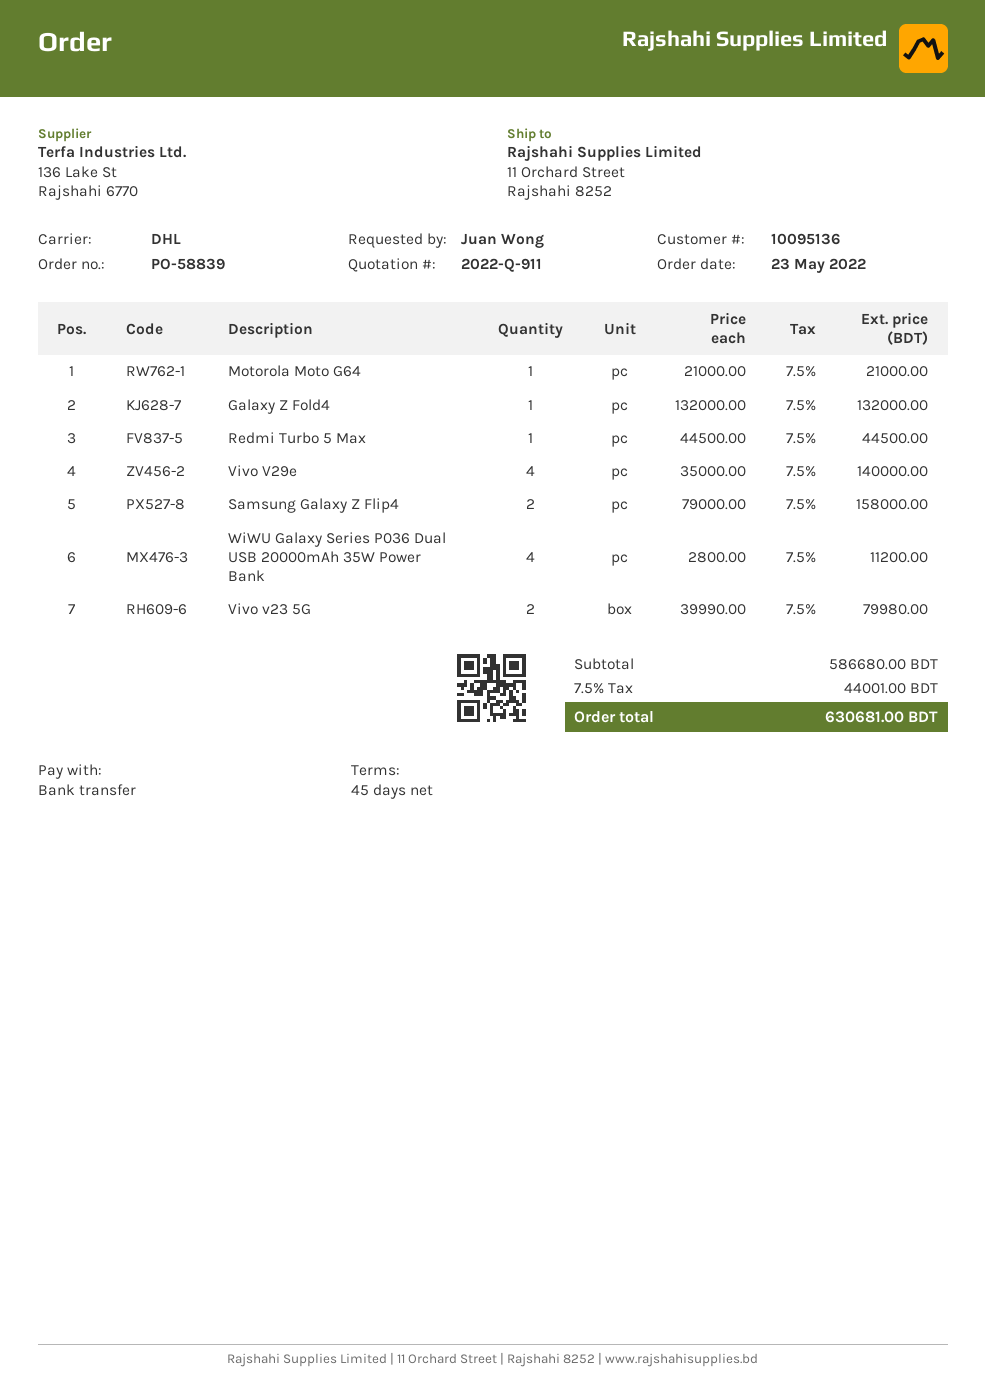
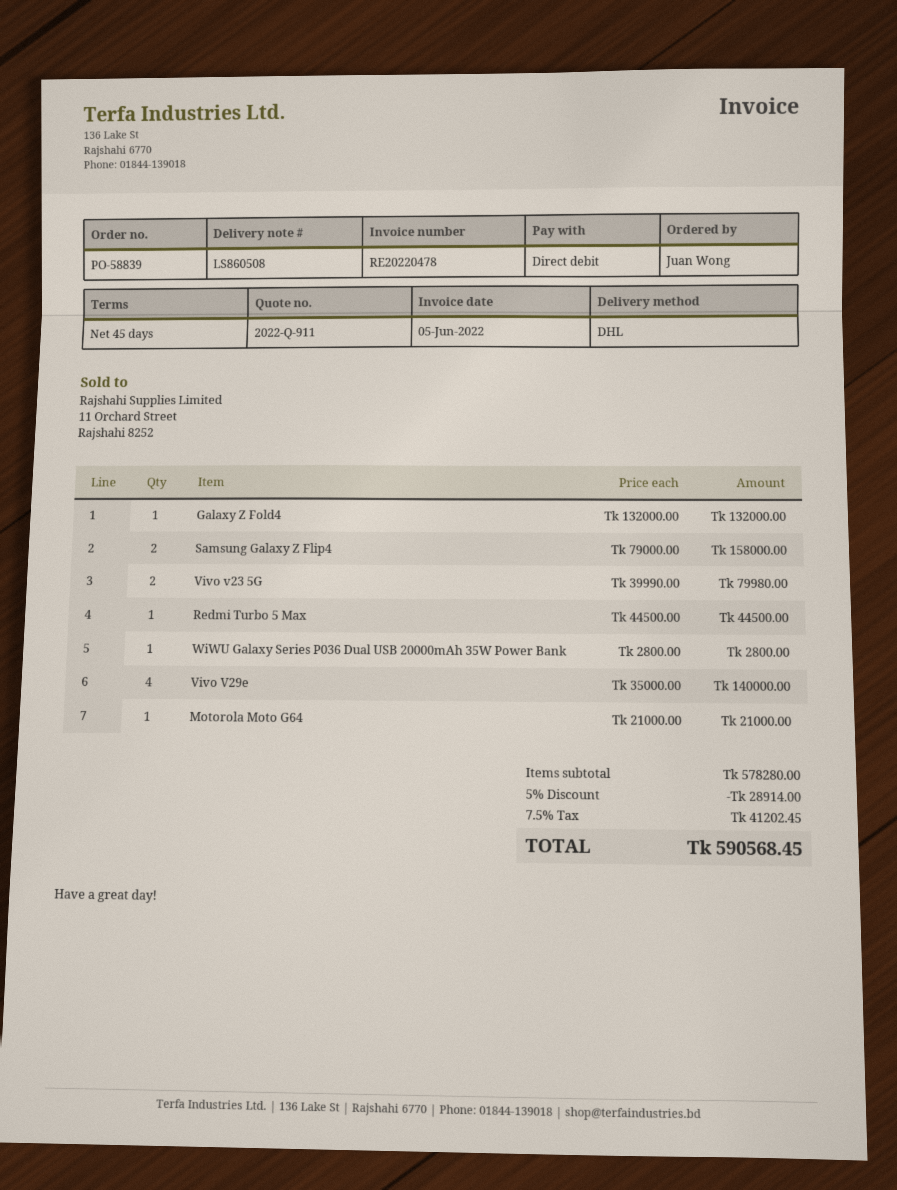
payment method: bank transfer -> direct debit
WiWU Galaxy Series P036 Dual USB 20000mAh 35W Power Bank: 4 x 2800.00 = 11200.00 -> 1 x 2800.00 = 2800.00
subtotal: 586680.00 -> 578280.00
discount: none -> 5% = 28914.00
tax: 7.5% = 44001.00 -> 7.5% = 41202.45
total: 630681.00 -> 590568.45

